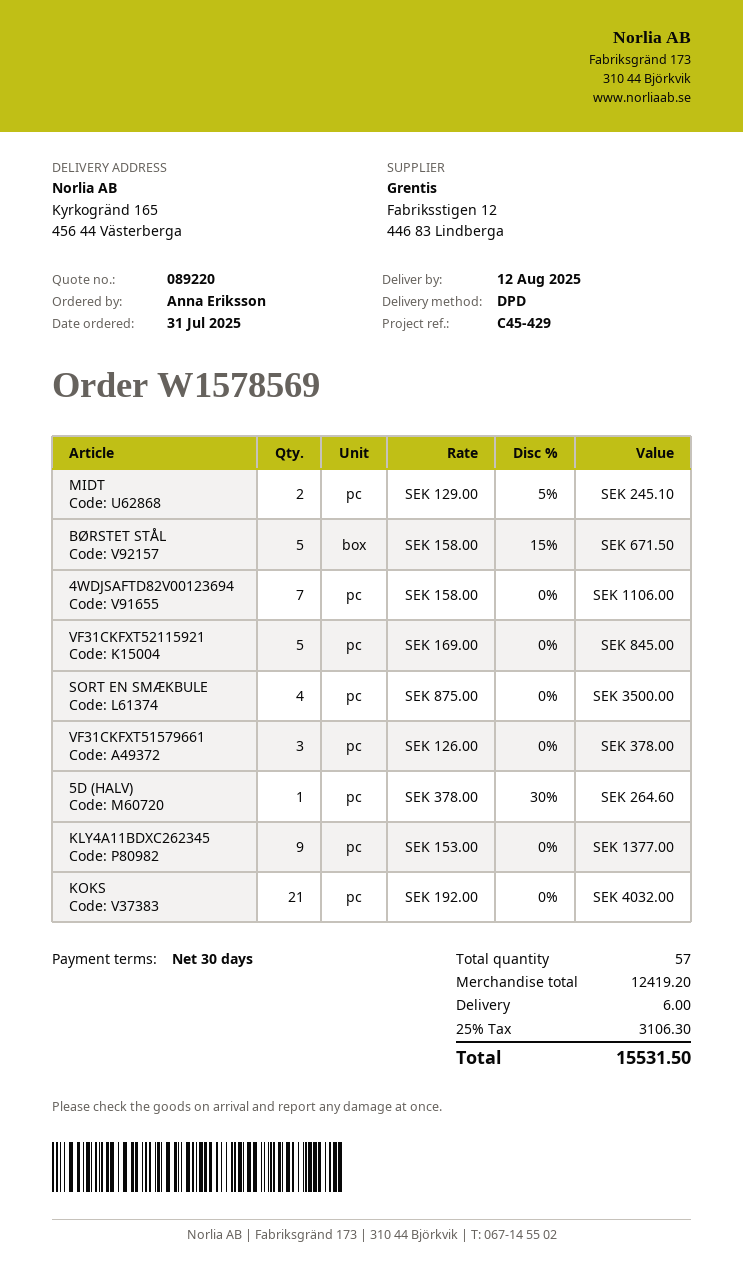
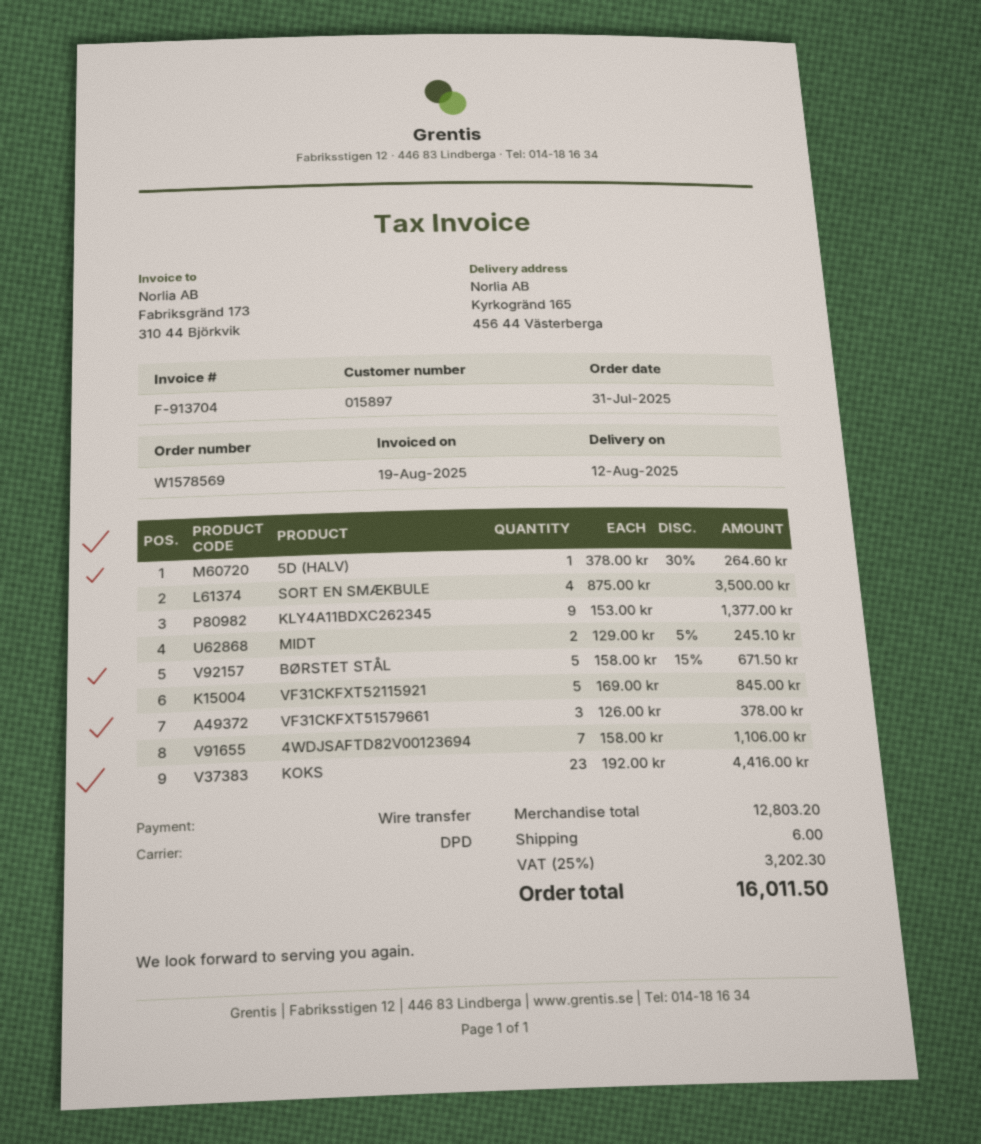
KOKS: 21 x 192.00 = 4032.00 -> 23 x 192.00 = 4416.00
subtotal: 12419.20 -> 12803.20
tax: 25% = 3106.30 -> 25% = 3202.30
total: 15531.50 -> 16011.50

